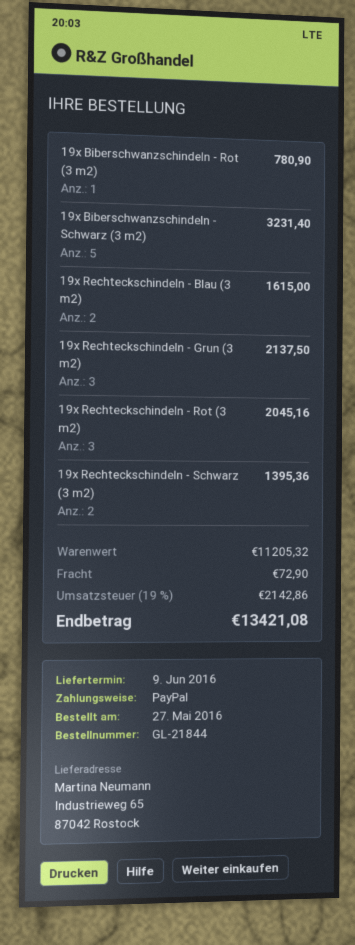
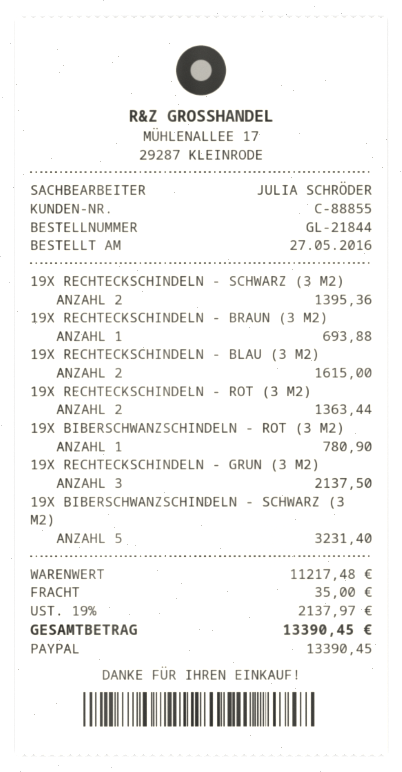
19x Rechteckschindeln - Rot (3 m2): 3 for 2045.16 -> 2 for 1363.44
19X RECHTECKSCHINDELN - BRAUN (3 M2): none -> 1 for 693.88
subtotal: 11205.32 -> 11217.48
shipping: 72.90 -> 35.00
tax: 19% = 2142.86 -> 19% = 2137.97
total: 13421.08 -> 13390.45

